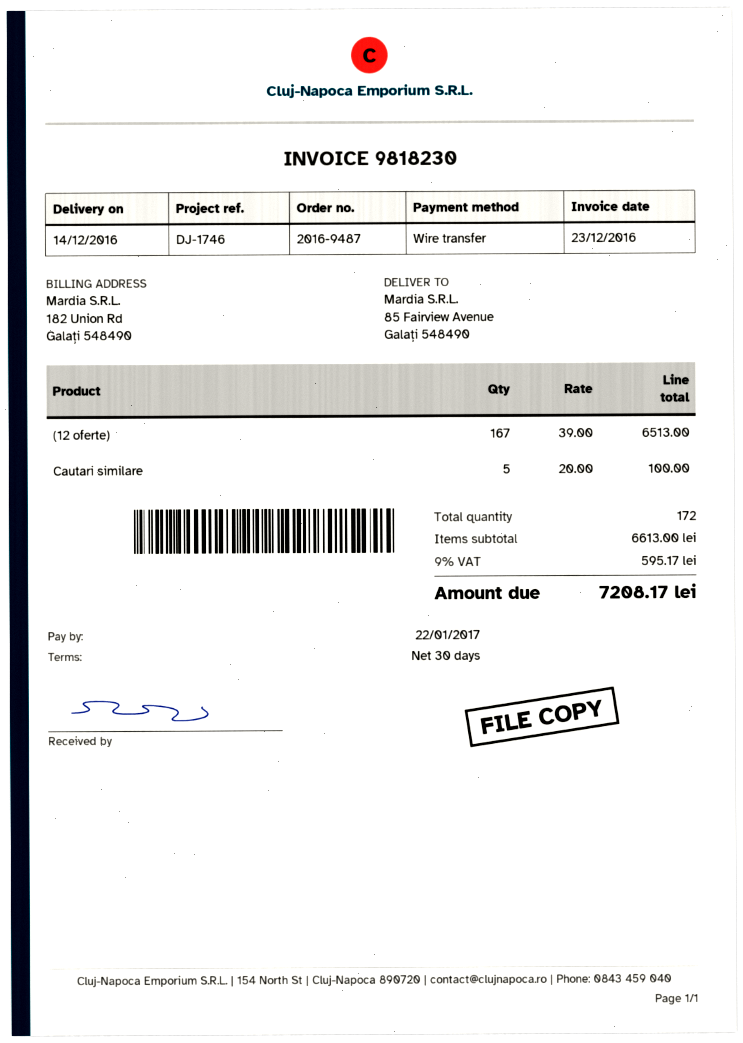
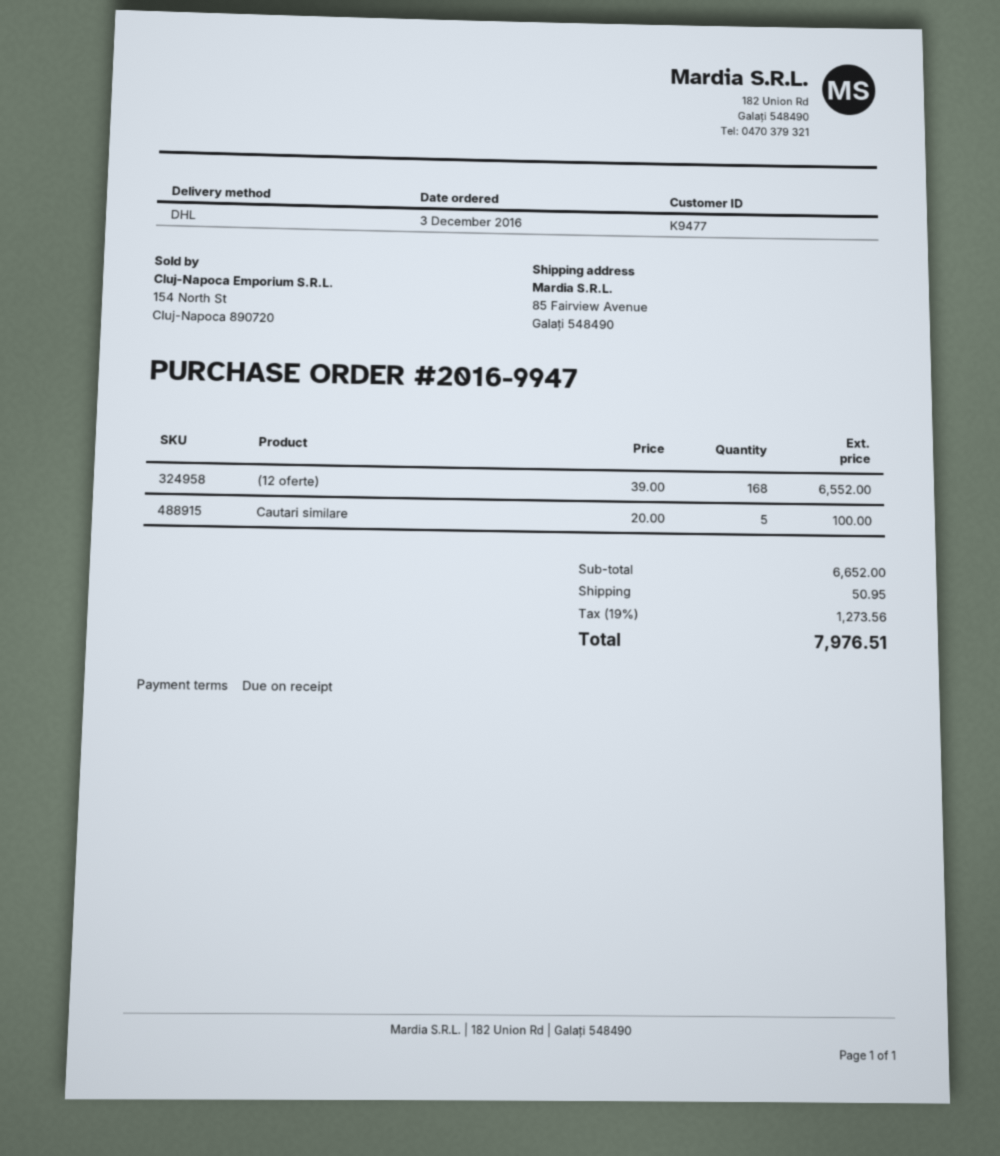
order number: 2016-9487 -> 2016-9947
payment terms: 30 days -> on receipt
(12 oferte): 167 x 39.00 = 6513.00 -> 168 x 39.00 = 6552.00
subtotal: 6613.00 -> 6652.00
shipping: none -> 50.95
tax: 9% = 595.17 -> 19% = 1273.56
total: 7208.17 -> 7976.51

